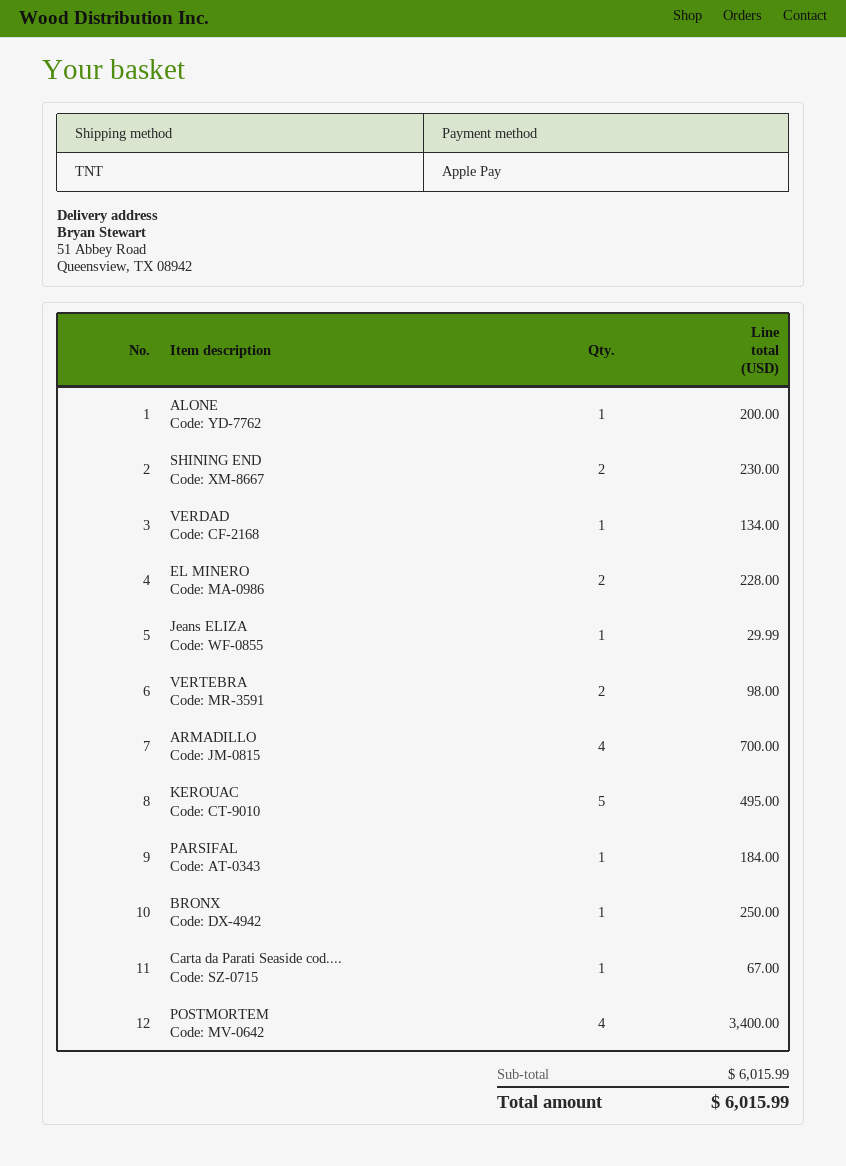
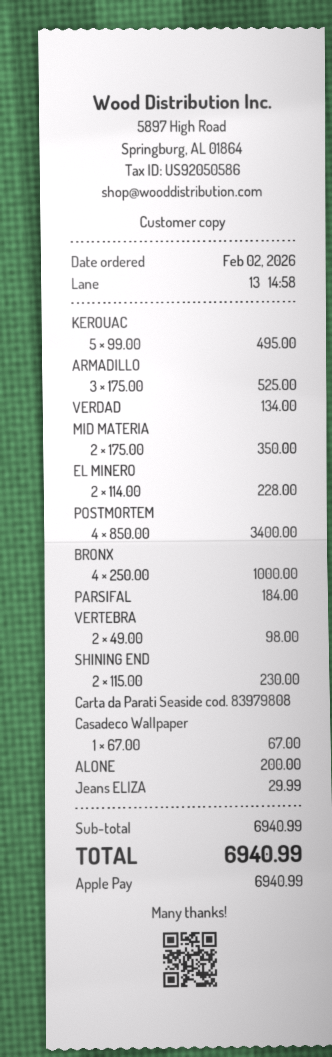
ARMADILLO: 4 for 700.00 -> 3 for 525.00
BRONX: 1 for 250.00 -> 4 for 1000.00
MID MATERIA: none -> 2 for 350.00
subtotal: 6015.99 -> 6940.99
total: 6015.99 -> 6940.99

